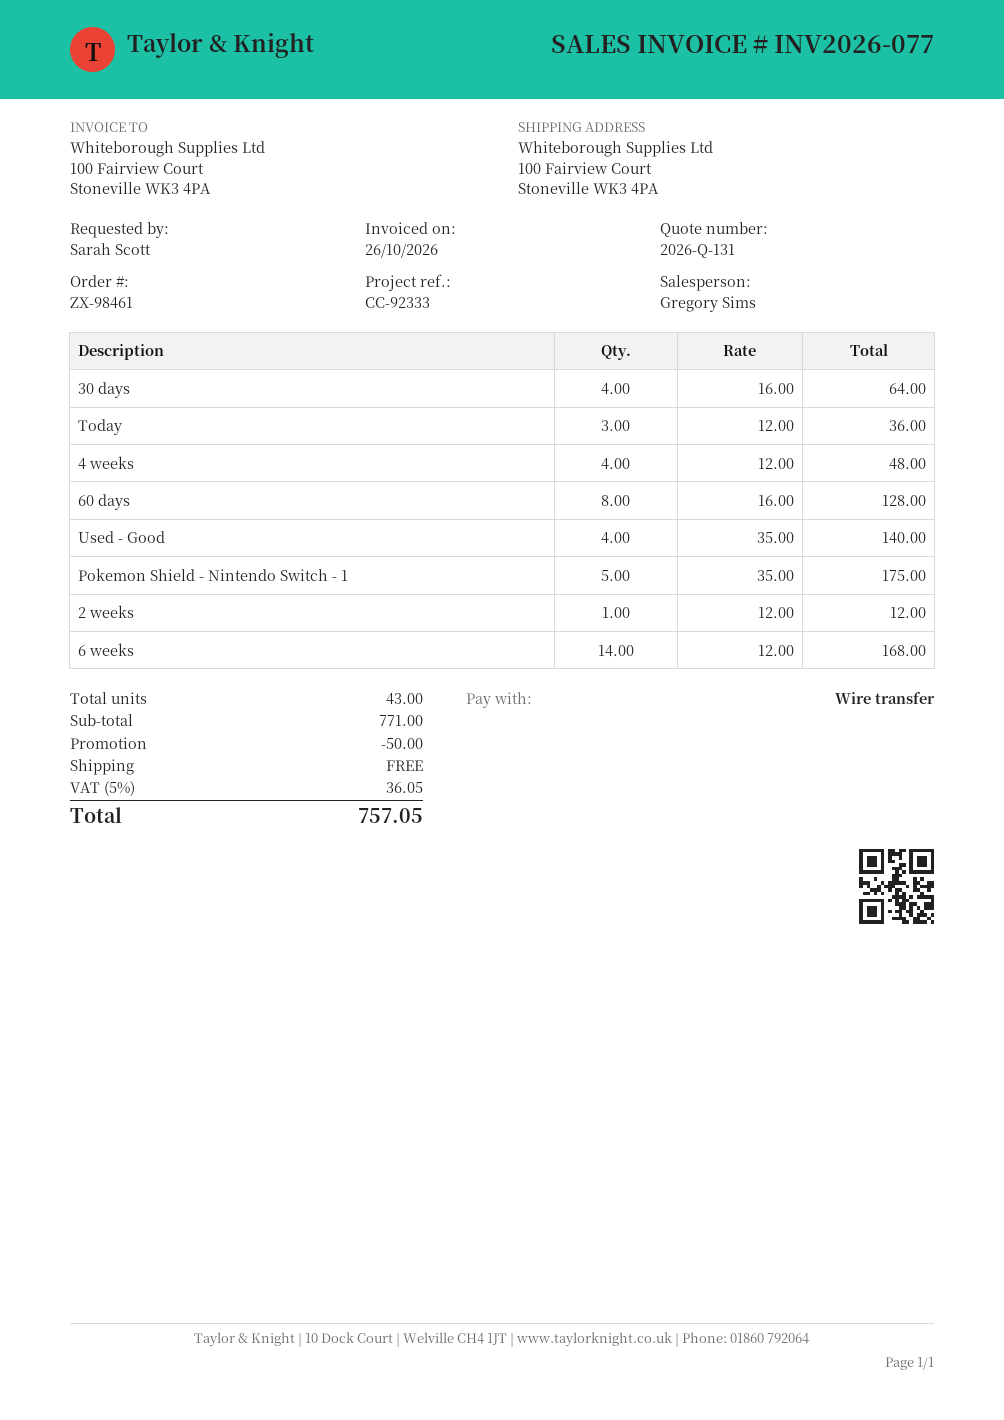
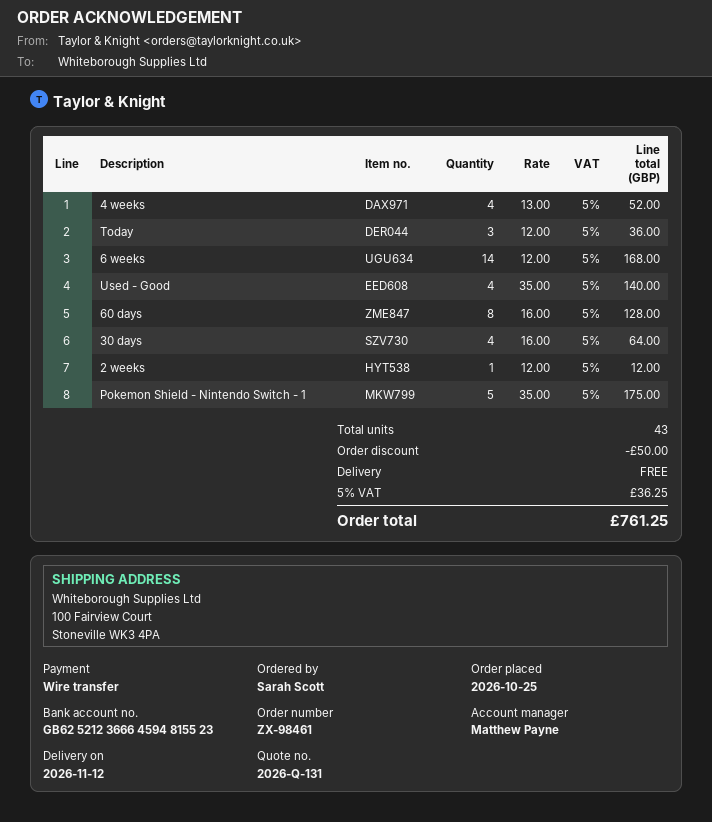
sales rep: Gregory Sims -> Matthew Payne
4 weeks: 4 x 12.00 = 48.00 -> 4 x 13.00 = 52.00
tax: 5% = 36.05 -> 5% = 36.25
total: 757.05 -> 761.25

